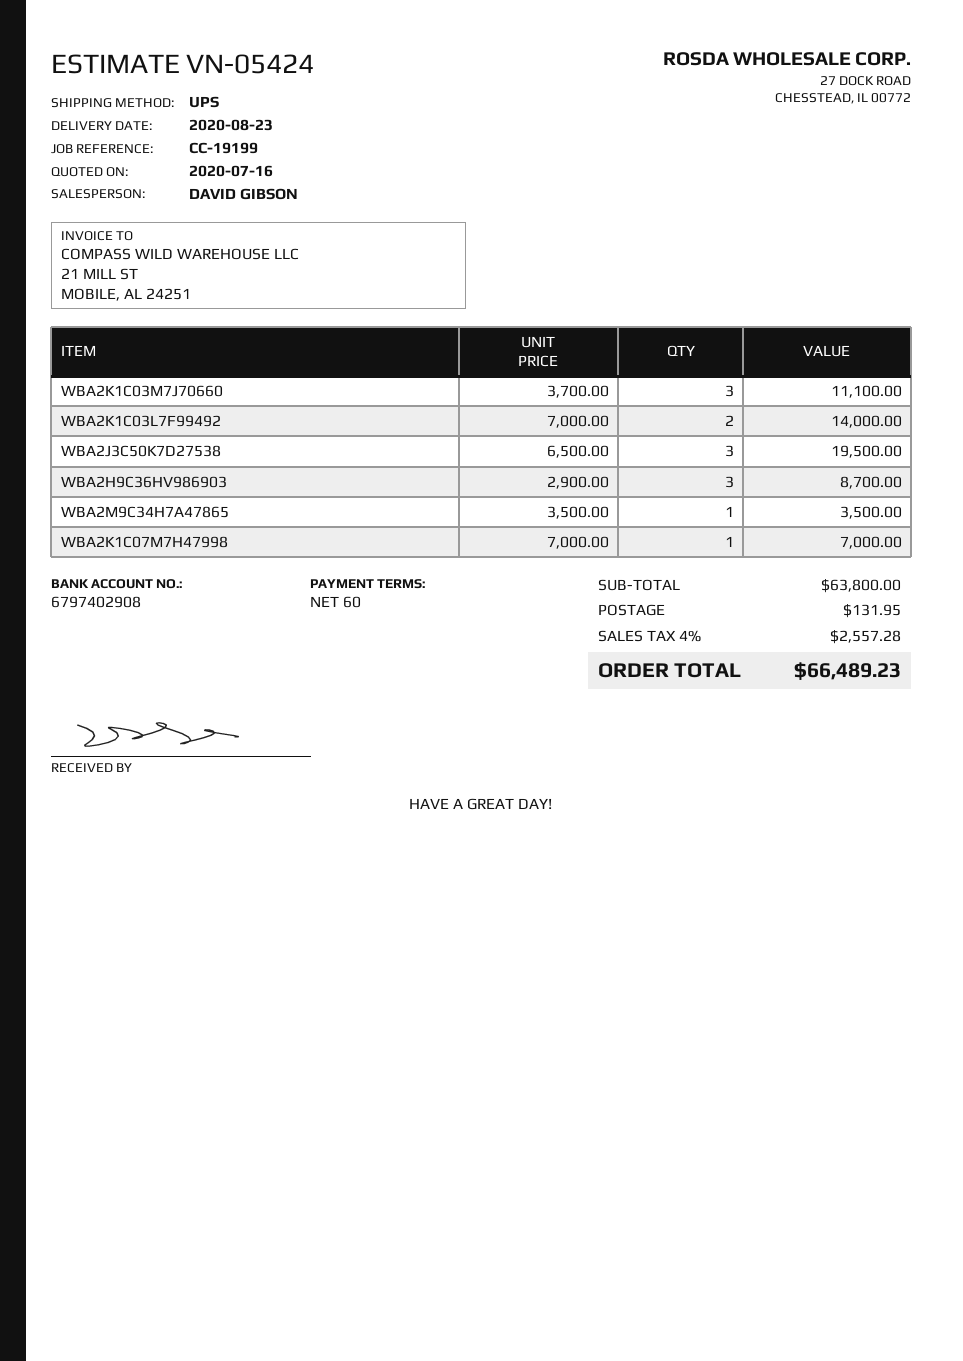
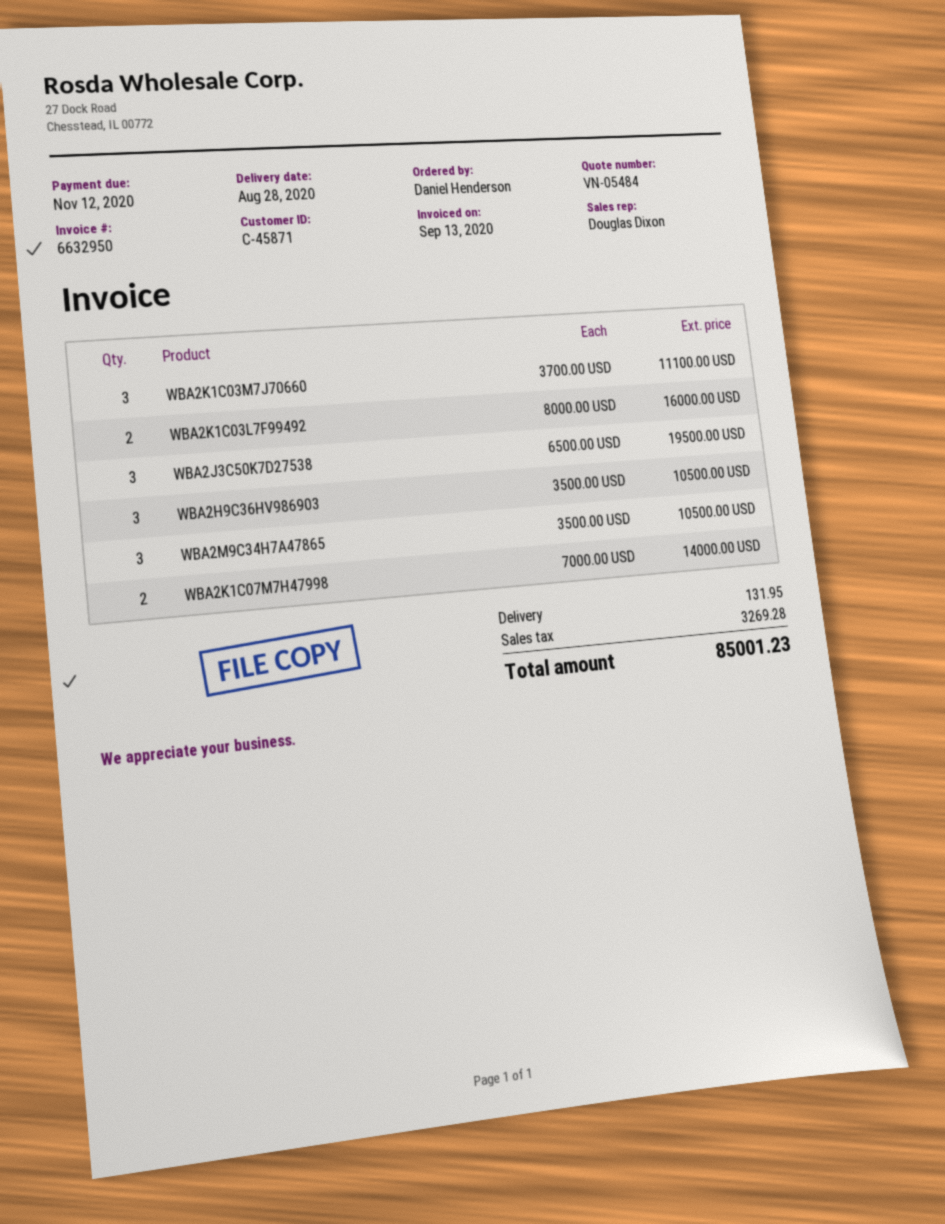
quote number: VN-05424 -> VN-05484
delivery date: 2020-08-23 -> 2020-08-28
sales rep: DAVID GIBSON -> Douglas Dixon
WBA2K1C03L7F99492: 2 x 7000.00 = 14000.00 -> 2 x 8000.00 = 16000.00
WBA2H9C36HV986903: 3 x 2900.00 = 8700.00 -> 3 x 3500.00 = 10500.00
WBA2M9C34H7A47865: 1 x 3500.00 = 3500.00 -> 3 x 3500.00 = 10500.00
WBA2K1C07M7H47998: 1 x 7000.00 = 7000.00 -> 2 x 7000.00 = 14000.00
tax: 2557.28 -> 3269.28
total: 66489.23 -> 85001.23

